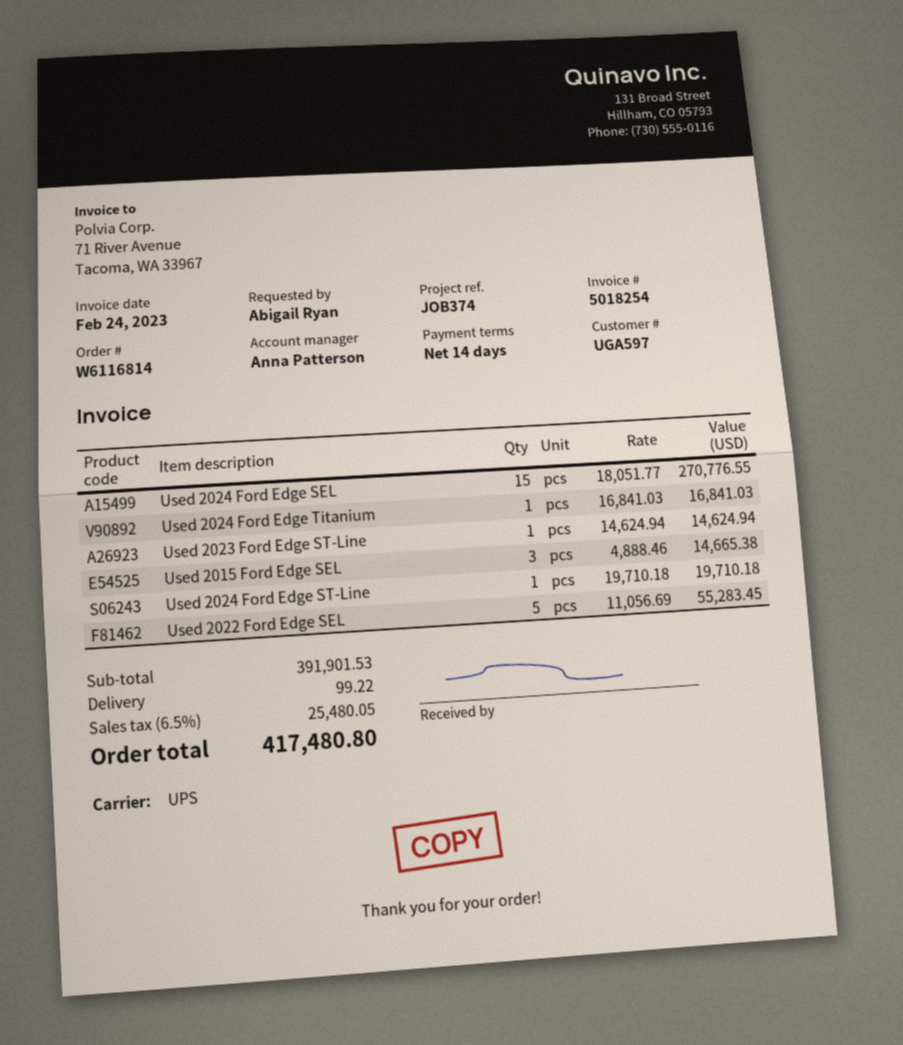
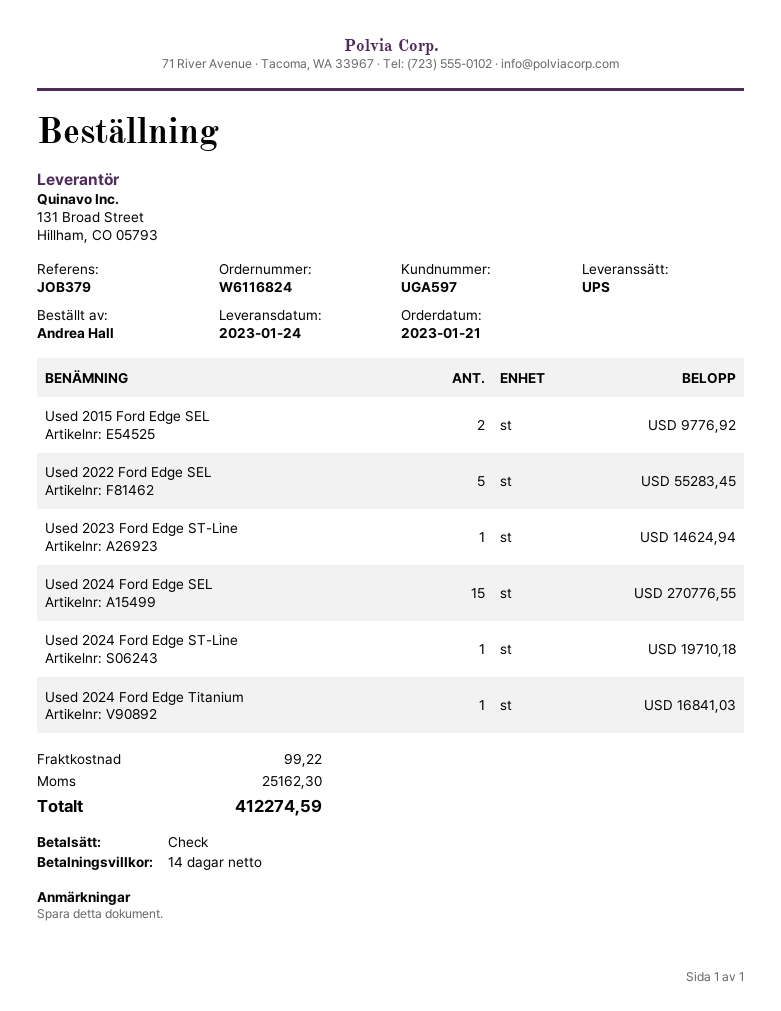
order number: W6116814 -> W6116824
reference: JOB374 -> JOB379
ordered by: Abigail Ryan -> Andrea Hall
Used 2015 Ford Edge SEL: 3 for 14665.38 -> 2 for 9776.92
tax: 25480.05 -> 25162.30
total: 417480.80 -> 412274.59

